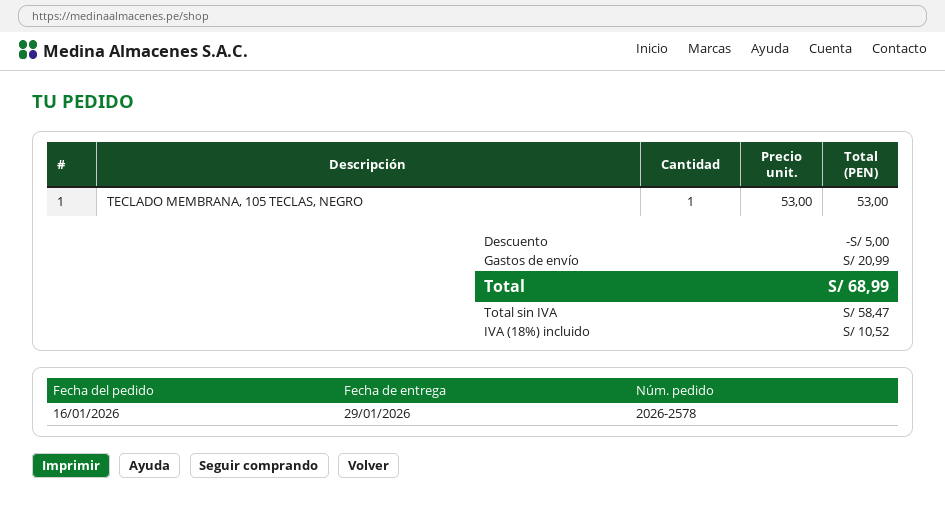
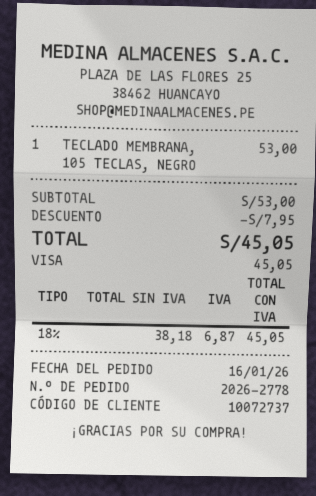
order number: 2026-2578 -> 2026-2778
discount: 5.00 -> 7.95
shipping: 20.99 -> none
net: 58.47 -> 38.18
tax: 18% = 10.52 -> 18% = 6.87
total: 68.99 -> 45.05

